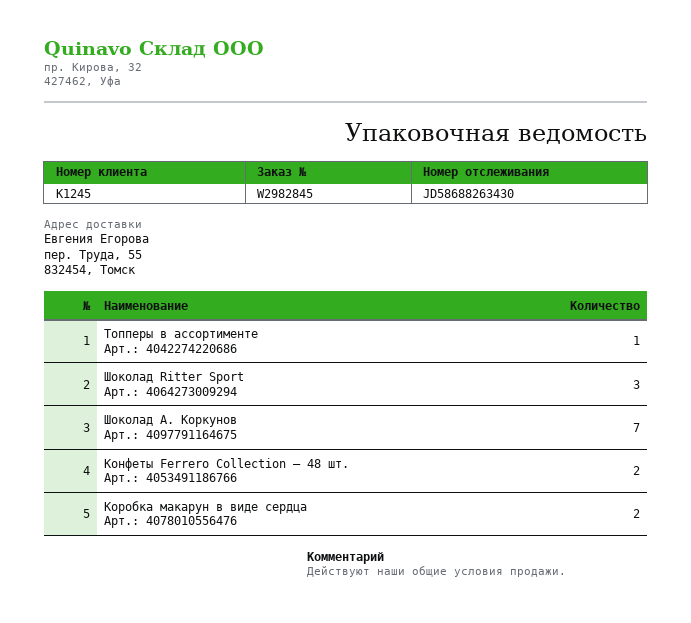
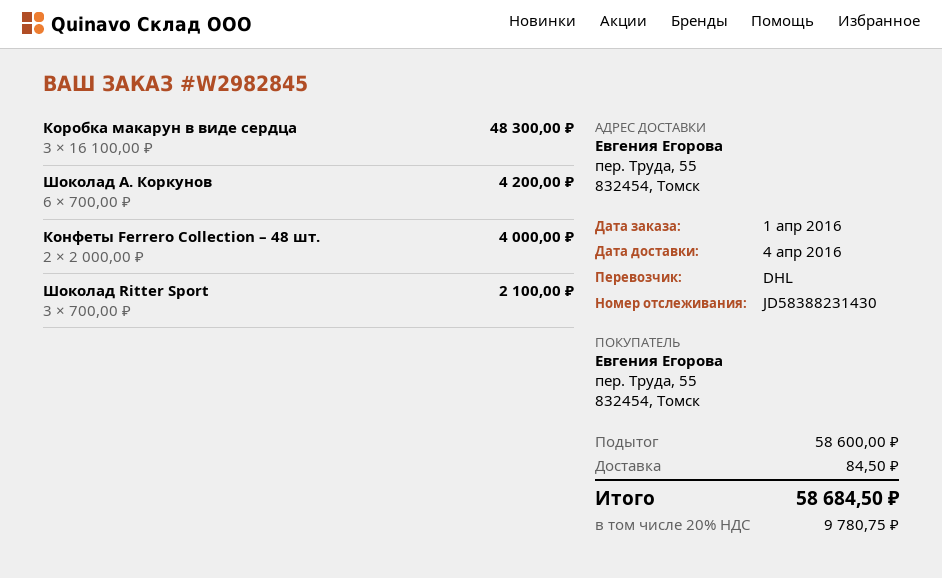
tracking number: JD58688263430 -> JD58388231430
Топперы в ассортименте: 1 -> none
Шоколад А. Коркунов: 7 -> 6
Коробка макарун в виде сердца: 2 -> 3

